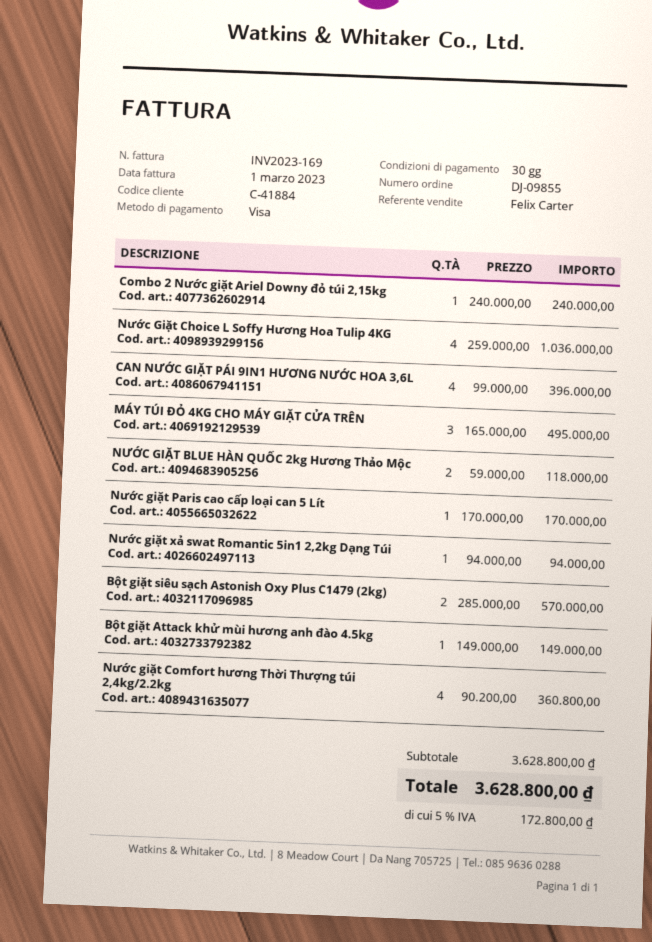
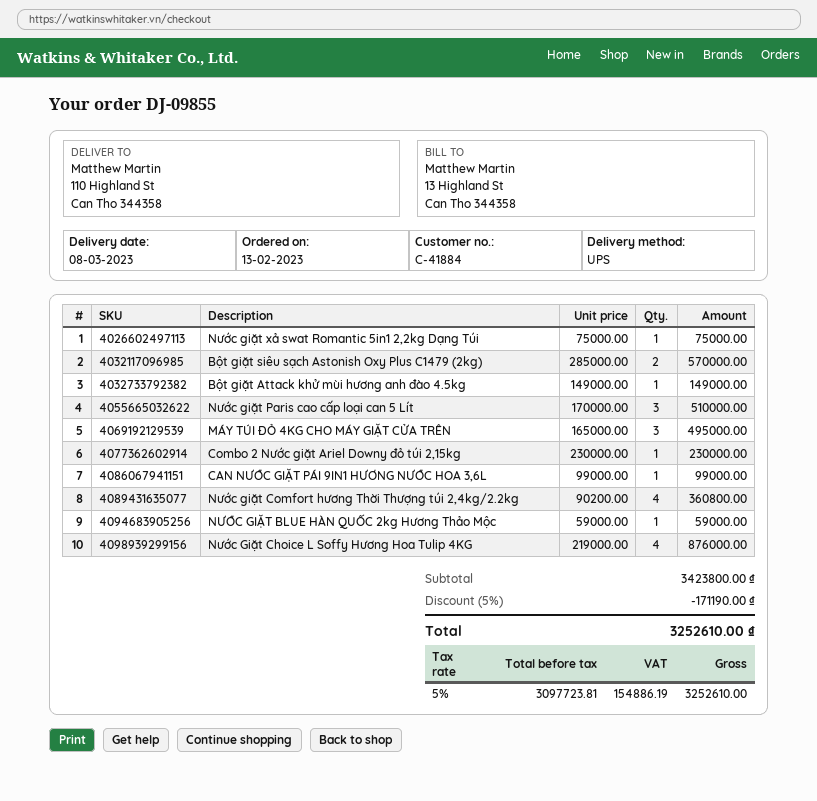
Combo 2 Nước giặt Ariel Downy đỏ túi 2,15kg: 1 x 240000.00 = 240000.00 -> 1 x 230000.00 = 230000.00
Nước Giặt Choice L Soffy Hương Hoa Tulip 4KG: 4 x 259000.00 = 1036000.00 -> 4 x 219000.00 = 876000.00
CAN NƯỚC GIẶT PÁI 9IN1 HƯƠNG NƯỚC HOA 3,6L: 4 x 99000.00 = 396000.00 -> 1 x 99000.00 = 99000.00
NƯỚC GIẶT BLUE HÀN QUỐC 2kg Hương Thảo Mộc: 2 x 59000.00 = 118000.00 -> 1 x 59000.00 = 59000.00
Nước giặt Paris cao cấp loại can 5 Lít: 1 x 170000.00 = 170000.00 -> 3 x 170000.00 = 510000.00
Nước giặt xả swat Romantic 5in1 2,2kg Dạng Túi: 1 x 94000.00 = 94000.00 -> 1 x 75000.00 = 75000.00
subtotal: 3628800.00 -> 3423800.00
discount: none -> 5% = 171190.00
tax: 5% = 172800.00 -> 5% = 154886.19
total: 3628800.00 -> 3252610.00

